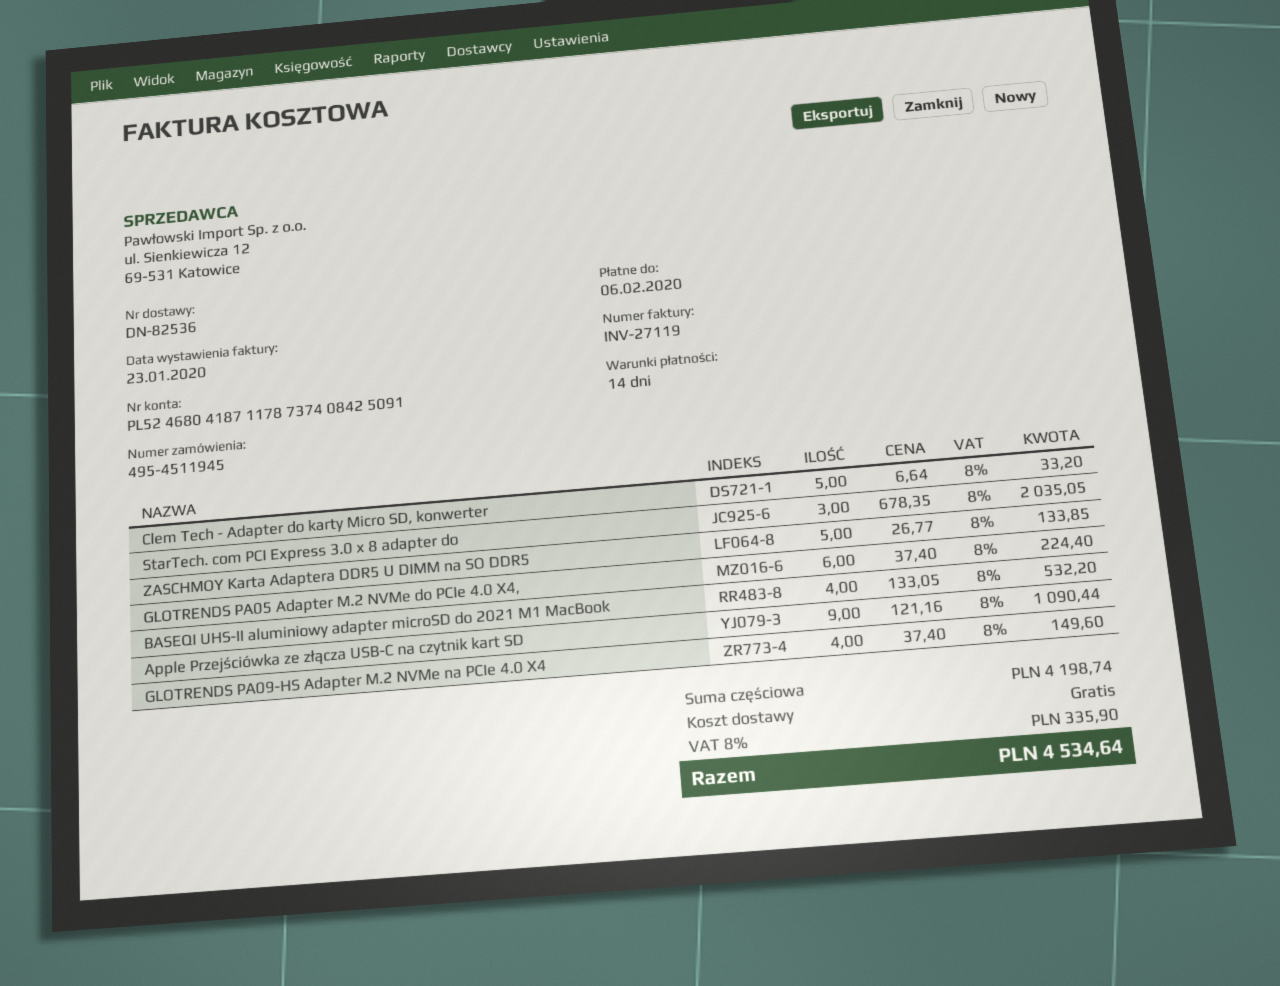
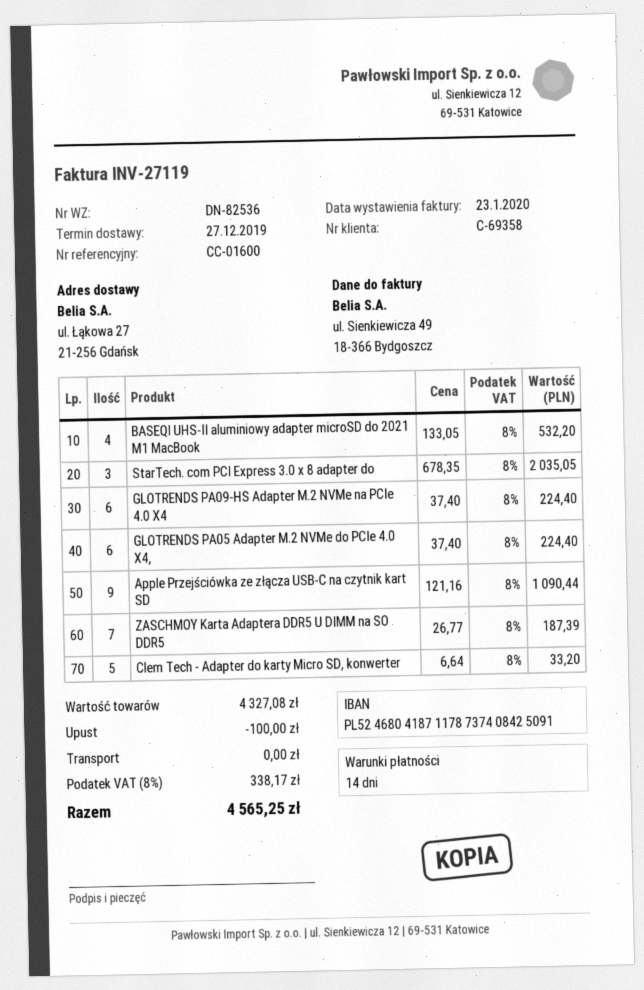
ZASCHMOY Karta Adaptera DDR5 U DIMM na SO DDR5: 5 x 26.77 = 133.85 -> 7 x 26.77 = 187.39
GLOTRENDS PA09-HS Adapter M.2 NVMe na PCIe 4.0 X4: 4 x 37.40 = 149.60 -> 6 x 37.40 = 224.40
subtotal: 4198.74 -> 4327.08
discount: none -> 100.00
tax: 8% = 335.90 -> 8% = 338.17
total: 4534.64 -> 4565.25

